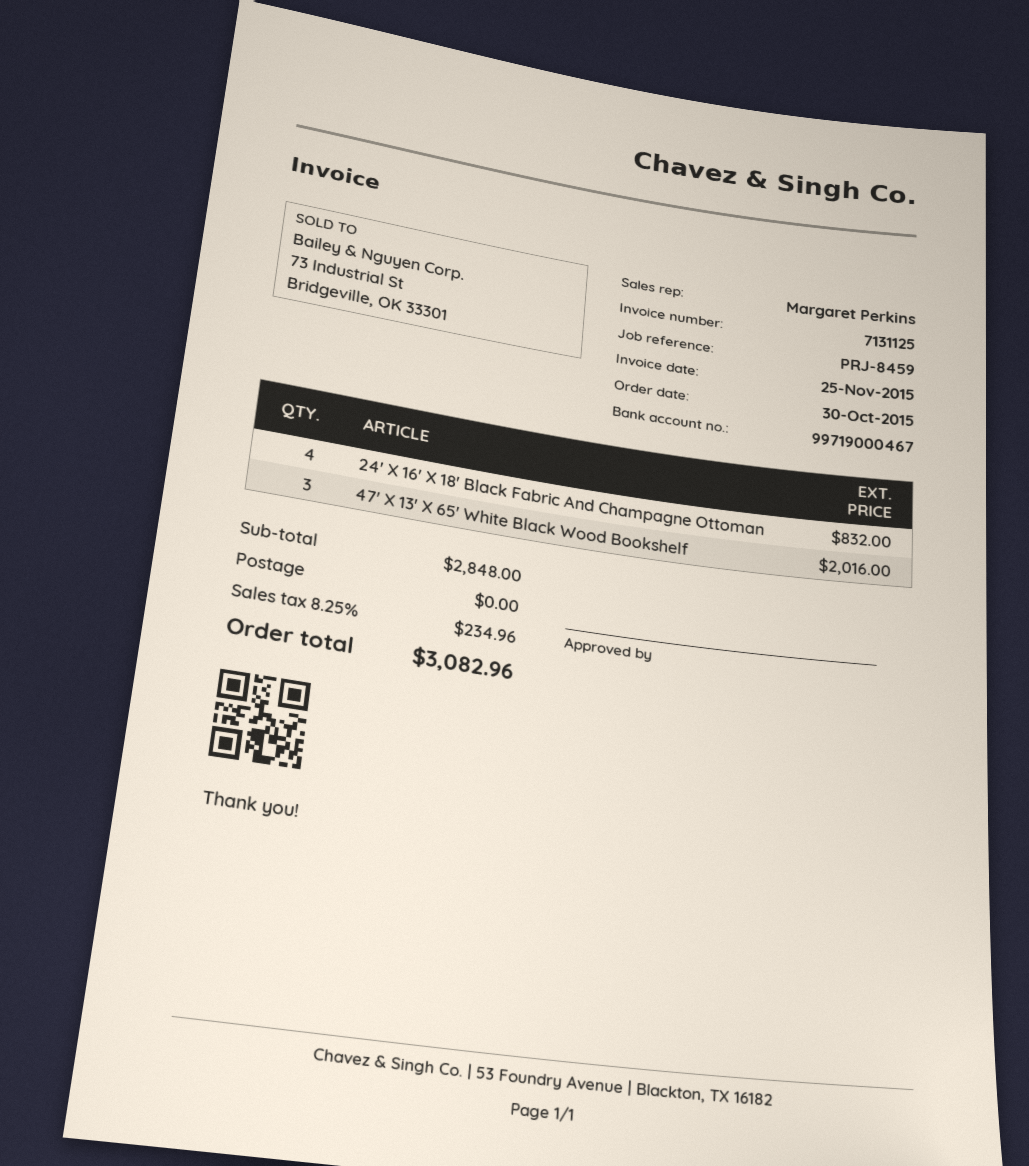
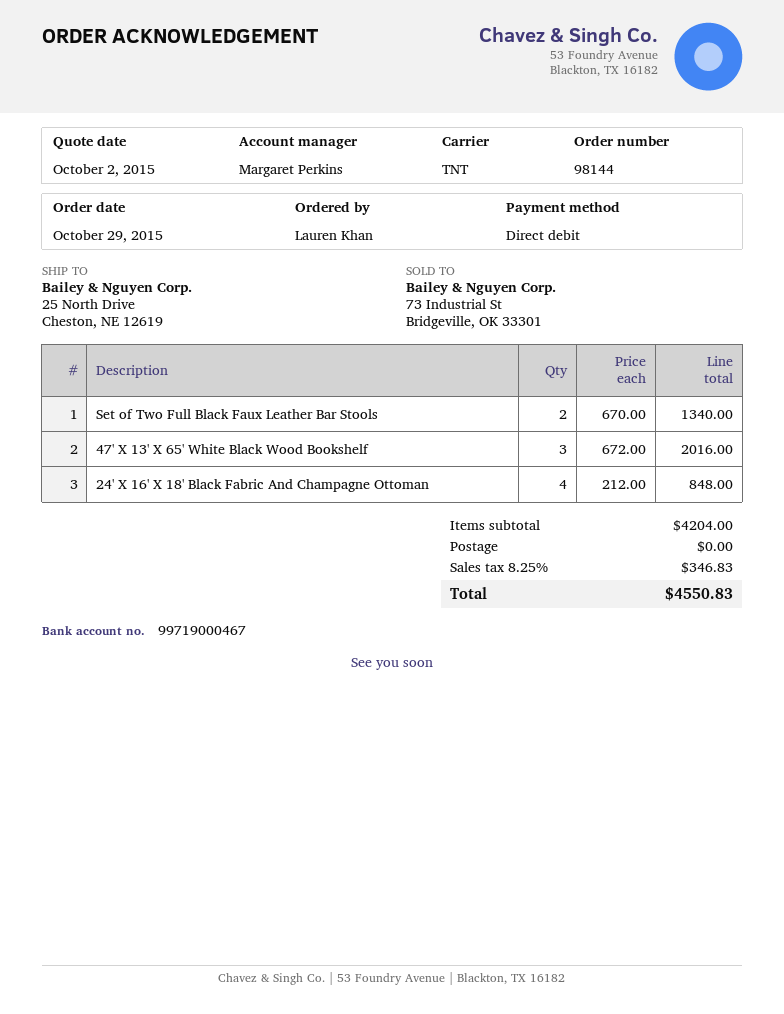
order date: 2015-10-30 -> 2015-10-29
24' X 16' X 18' Black Fabric And Champagne Ottoman: 4 for 832.00 -> 4 for 848.00
Set of Two Full Black Faux Leather Bar Stools: none -> 2 for 1340.00
subtotal: 2848.00 -> 4204.00
tax: 8.25% = 234.96 -> 8.25% = 346.83
total: 3082.96 -> 4550.83

